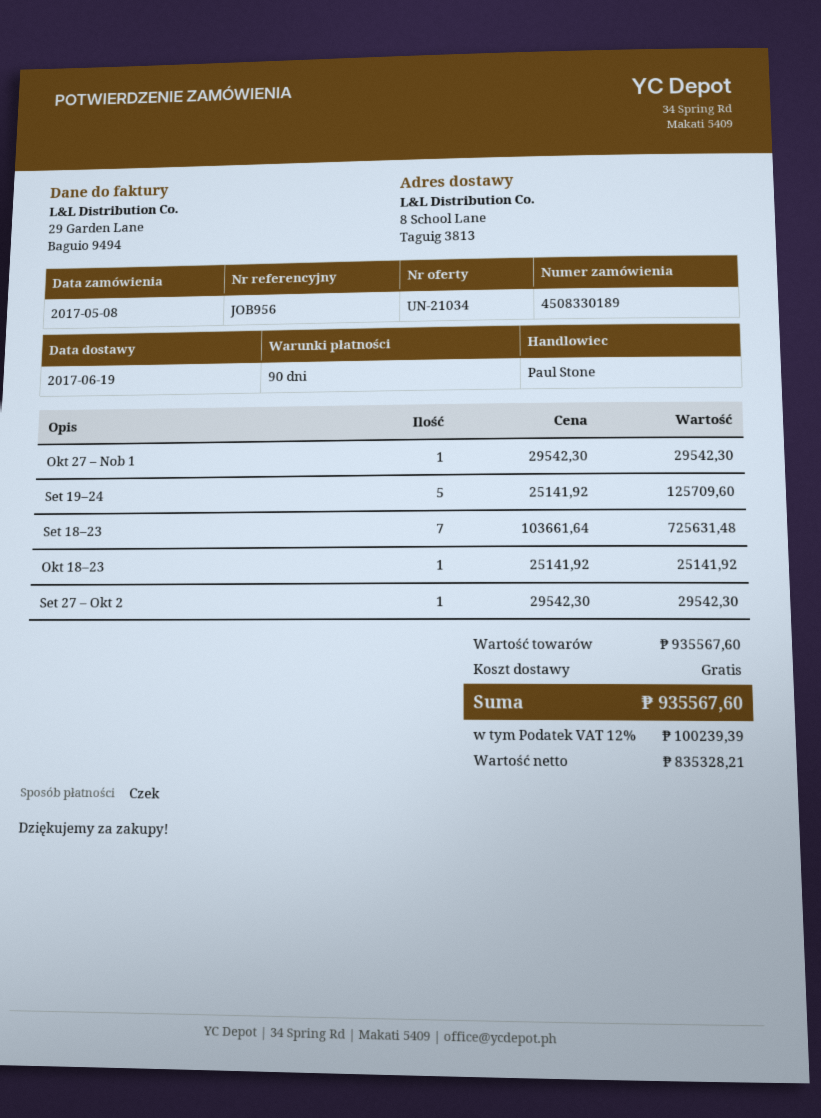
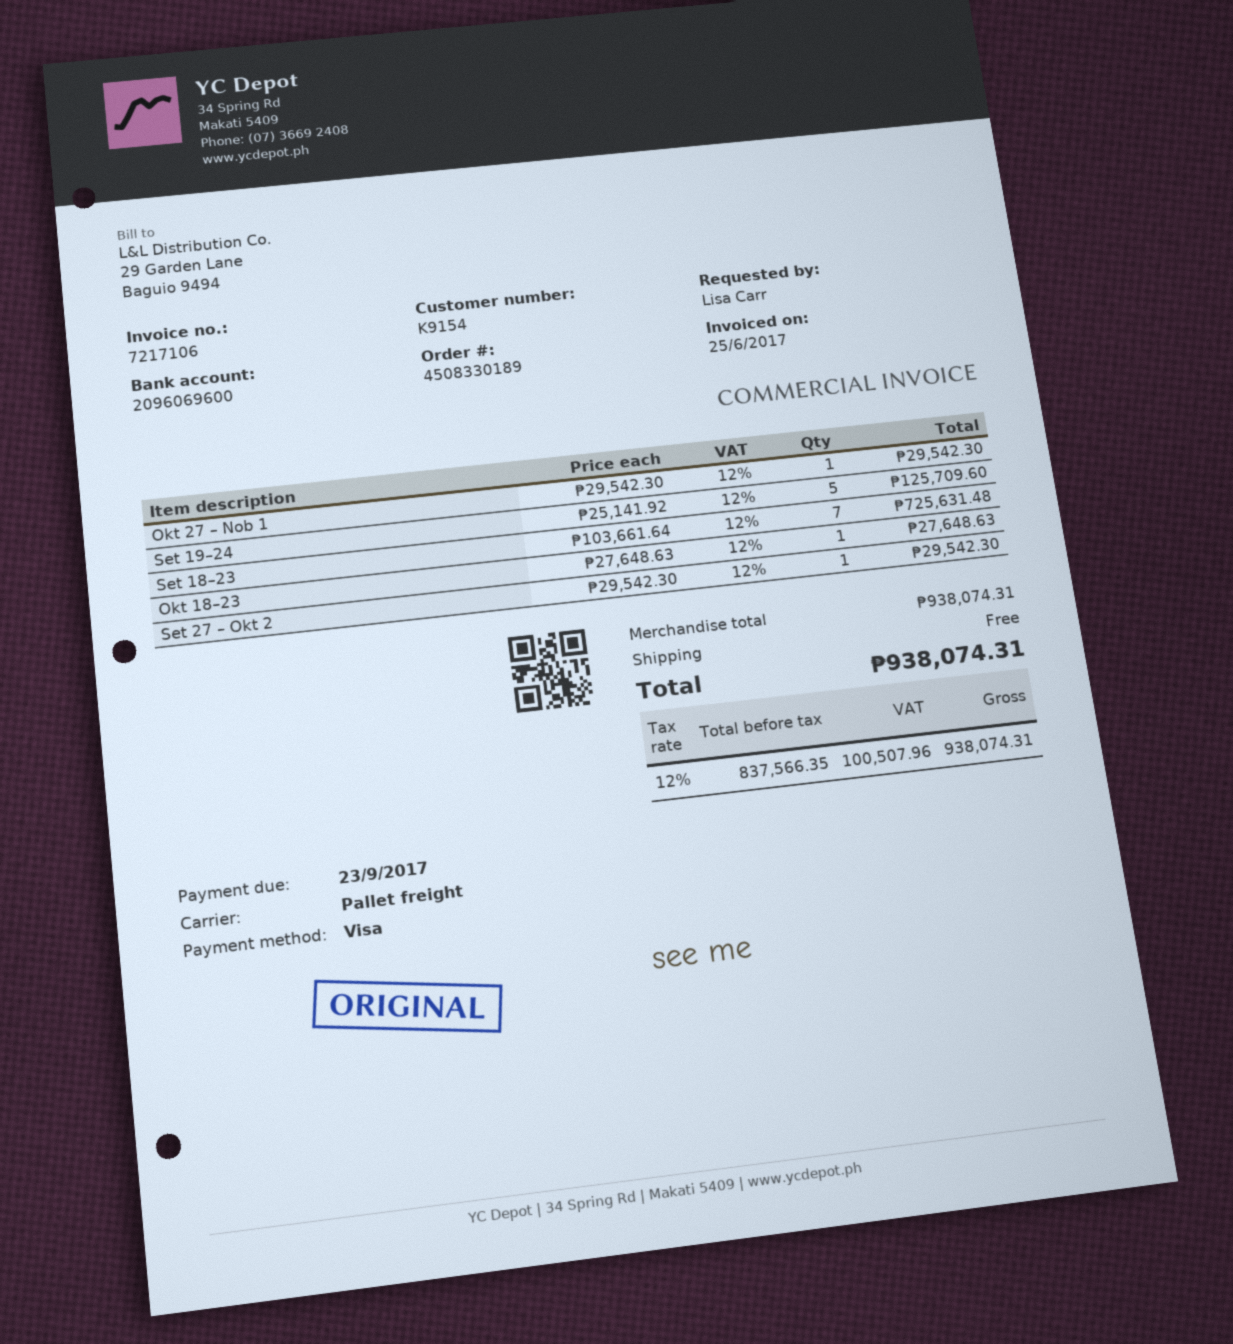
payment method: cheque -> Visa
Okt 18–23: 1 x 25141.92 = 25141.92 -> 1 x 27648.63 = 27648.63
subtotal: 935567.60 -> 938074.31
net: 835328.21 -> 837566.35
tax: 12% = 100239.39 -> 12% = 100507.96
total: 935567.60 -> 938074.31

